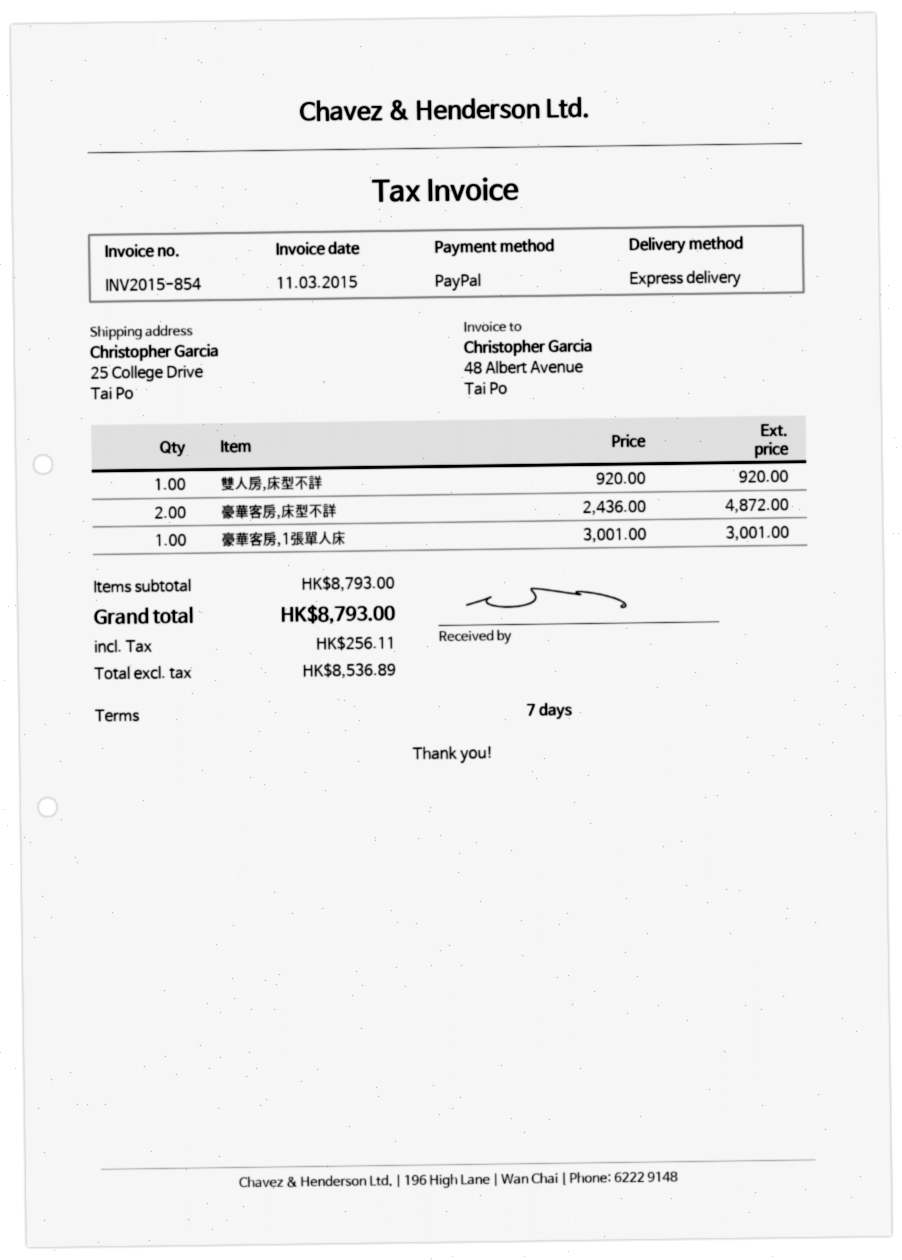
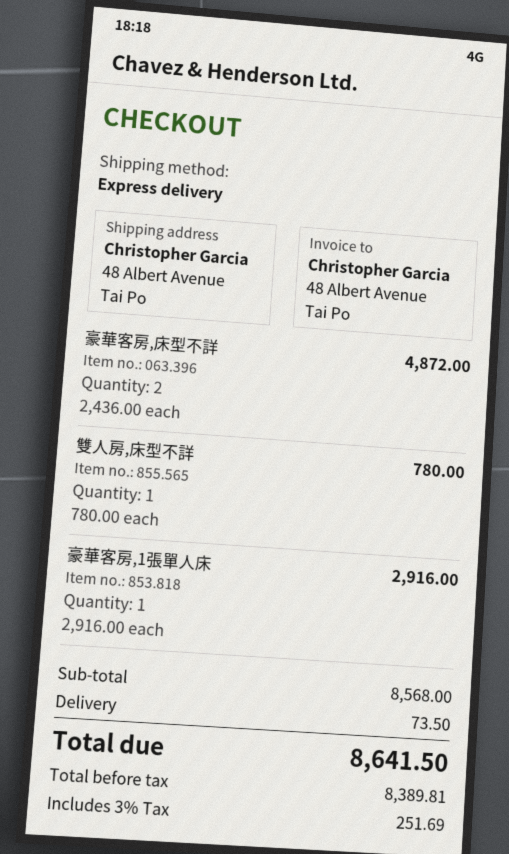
ship to: 25 College Drive, Tai Po -> 48 Albert Avenue, Tai Po
雙人房,床型不詳: 1 x 920.00 = 920.00 -> 1 x 780.00 = 780.00
豪華客房,1張單人床: 1 x 3001.00 = 3001.00 -> 1 x 2916.00 = 2916.00
subtotal: 8793.00 -> 8568.00
shipping: none -> 73.50
net: 8536.89 -> 8389.81
tax: 256.11 -> 251.69
total: 8793.00 -> 8641.50

